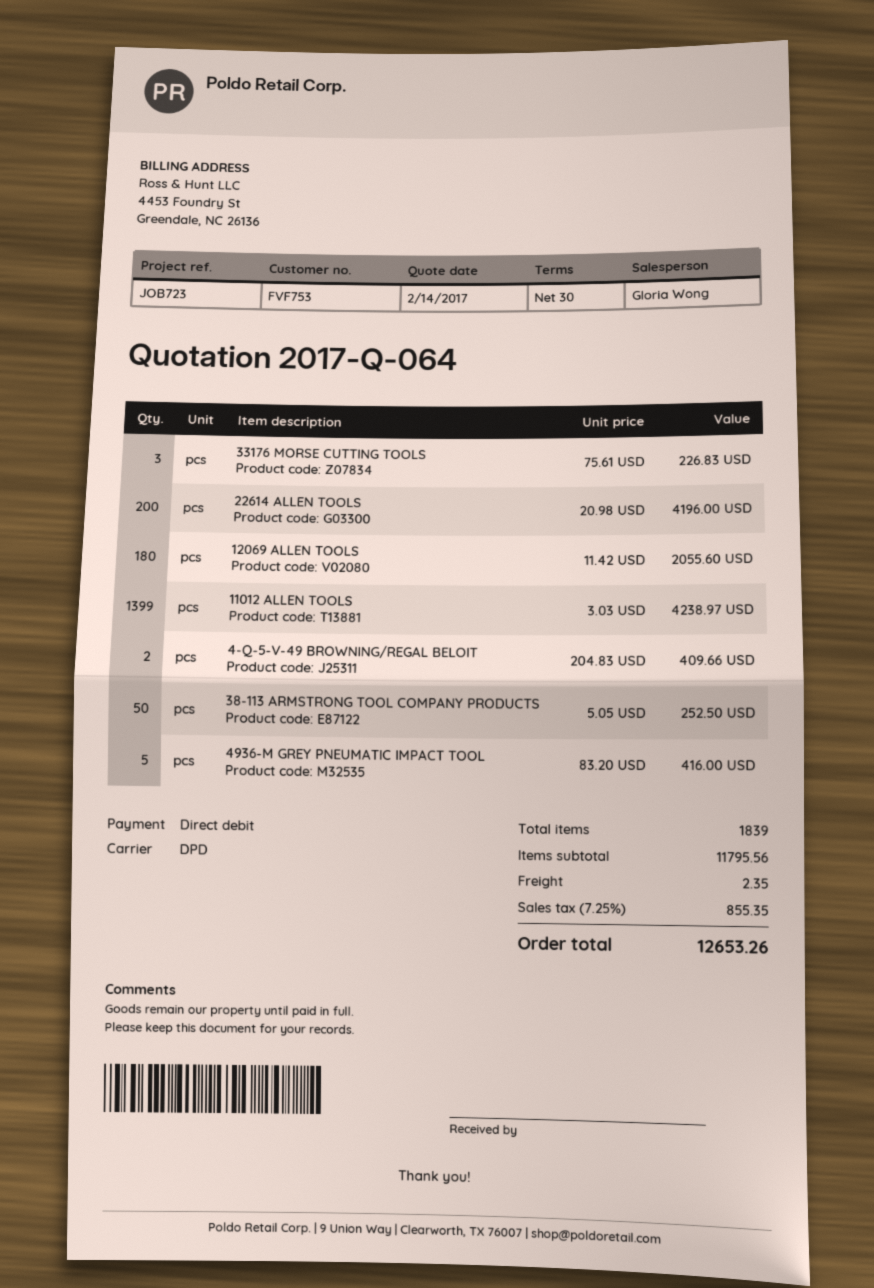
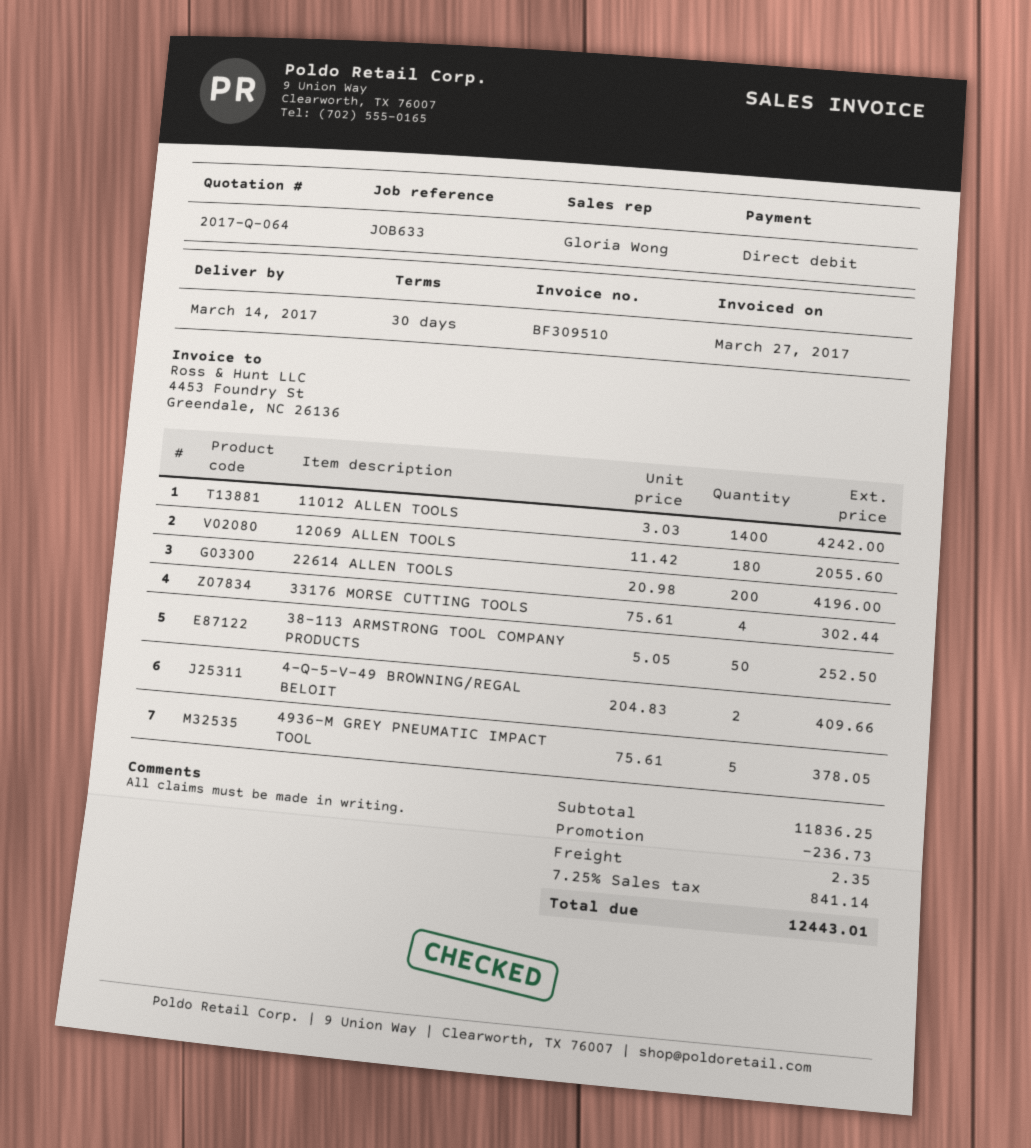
reference: JOB723 -> JOB633
33176 MORSE CUTTING TOOLS: 3 x 75.61 = 226.83 -> 4 x 75.61 = 302.44
11012 ALLEN TOOLS: 1399 x 3.03 = 4238.97 -> 1400 x 3.03 = 4242.00
4936-M GREY PNEUMATIC IMPACT TOOL: 5 x 83.20 = 416.00 -> 5 x 75.61 = 378.05
subtotal: 11795.56 -> 11836.25
discount: none -> 236.73
tax: 7.25% = 855.35 -> 7.25% = 841.14
total: 12653.26 -> 12443.01

